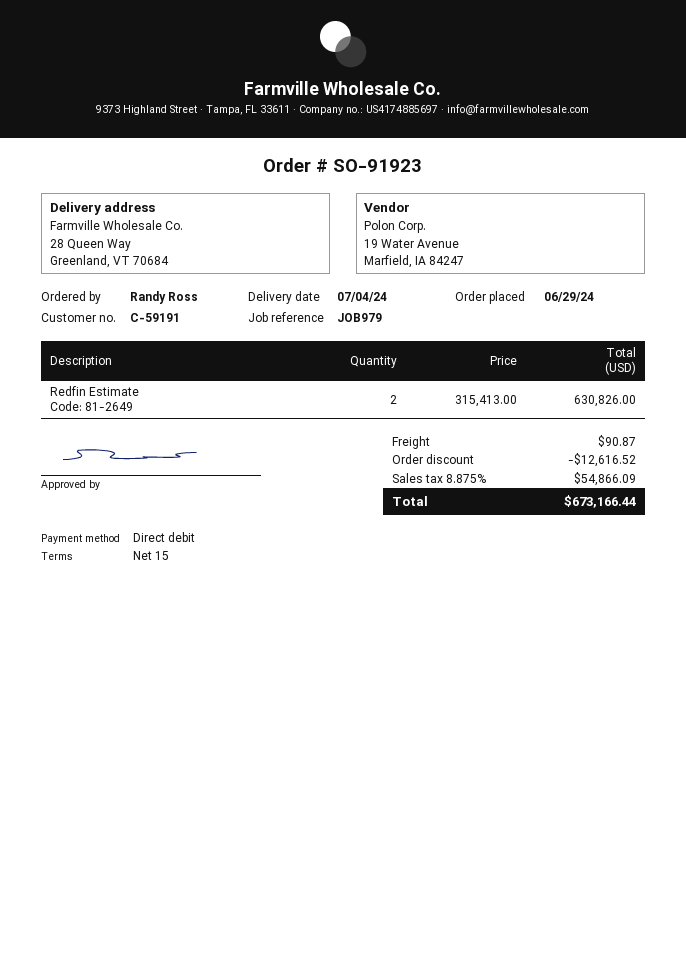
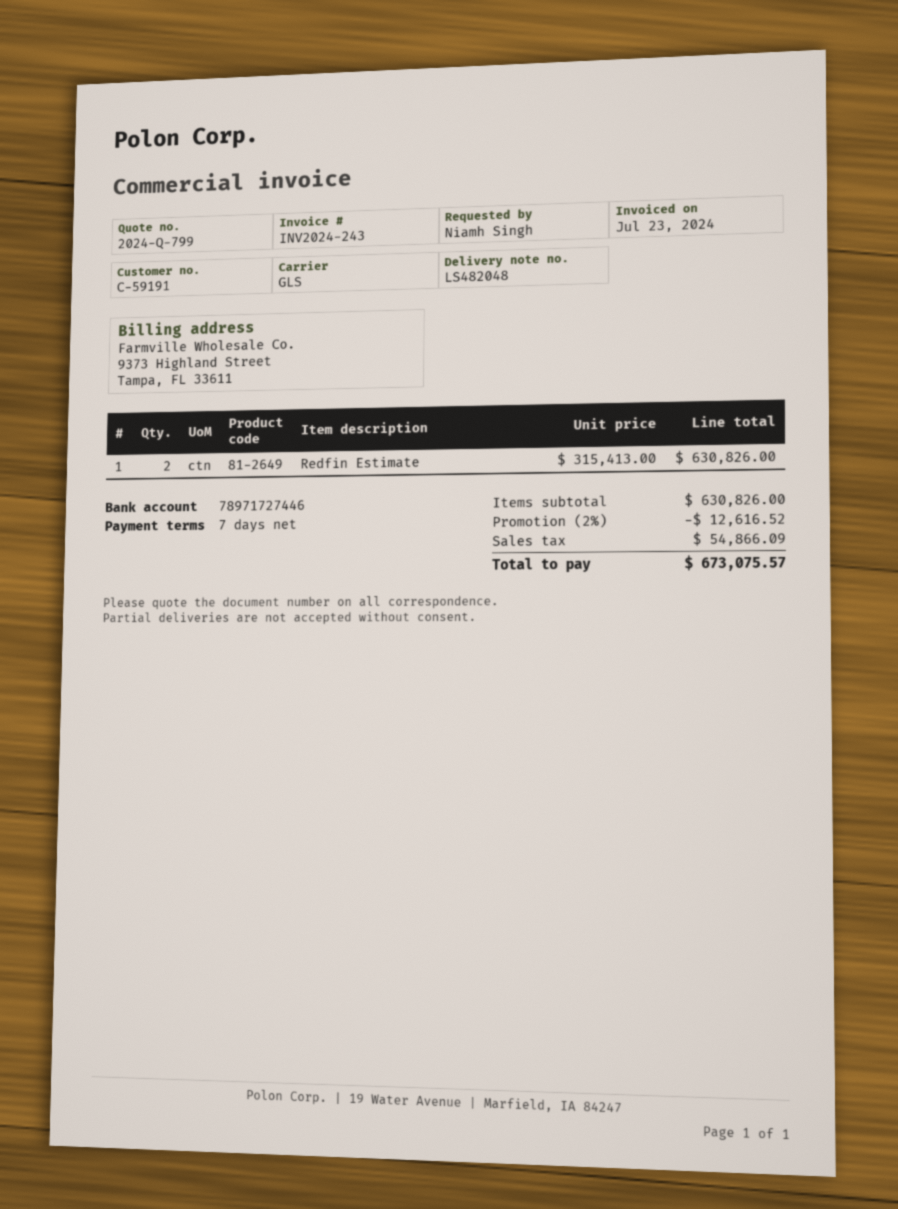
payment terms: 15 days -> 7 days
ordered by: Randy Ross -> Niamh Singh
shipping: 90.87 -> none
total: 673166.44 -> 673075.57

